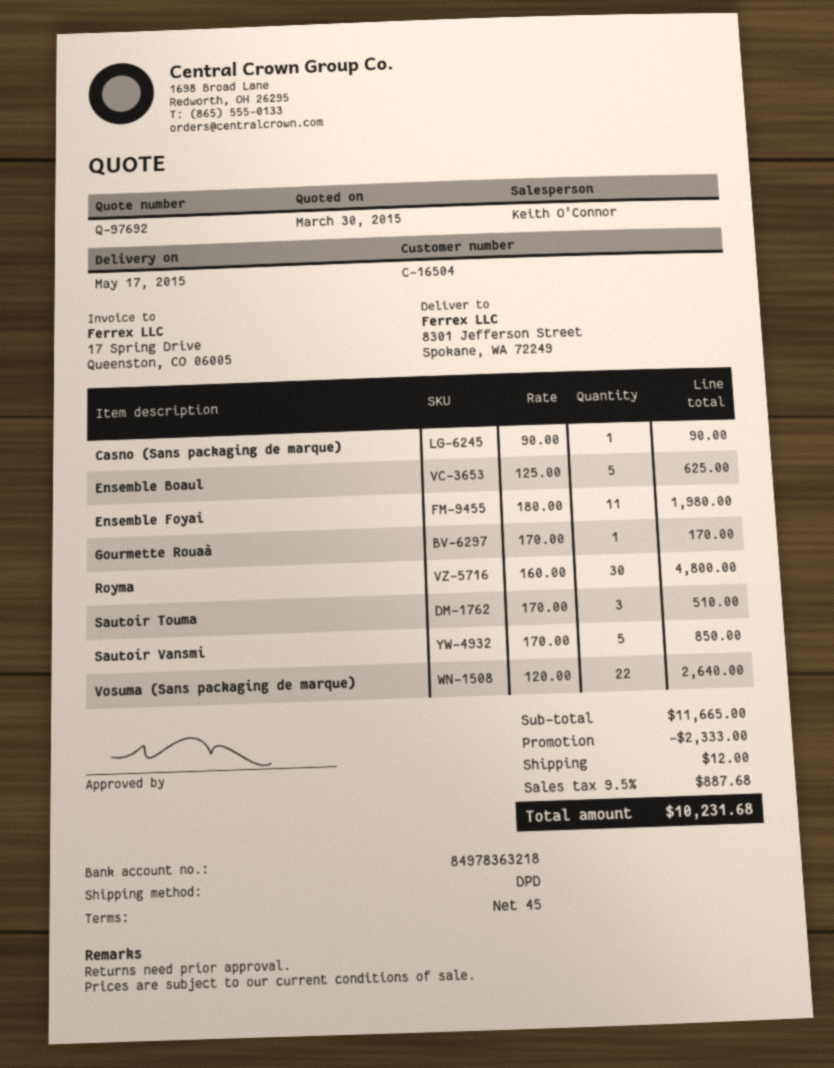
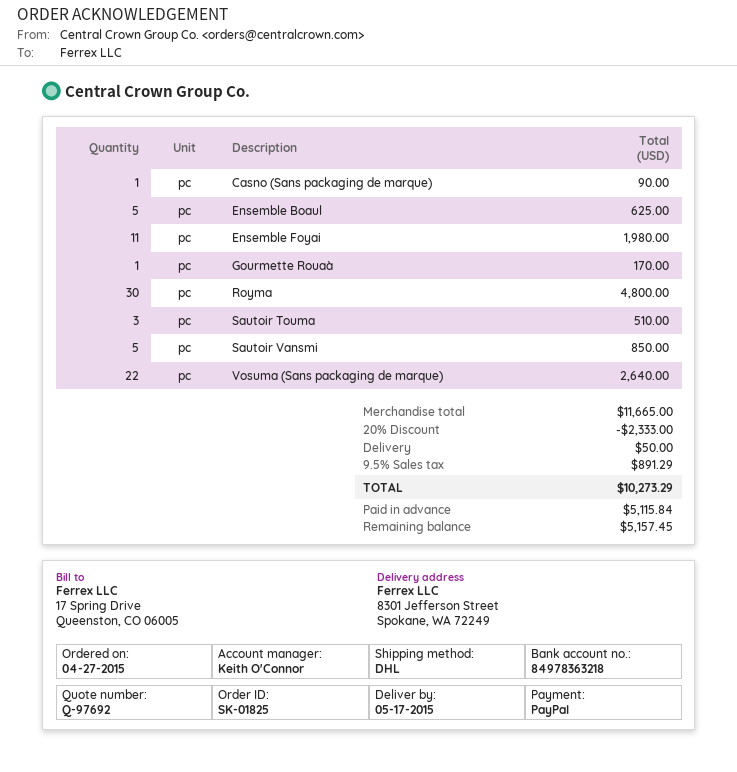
shipping method: DPD -> DHL
shipping: 12.00 -> 50.00
tax: 9.5% = 887.68 -> 9.5% = 891.29
total: 10231.68 -> 10273.29

